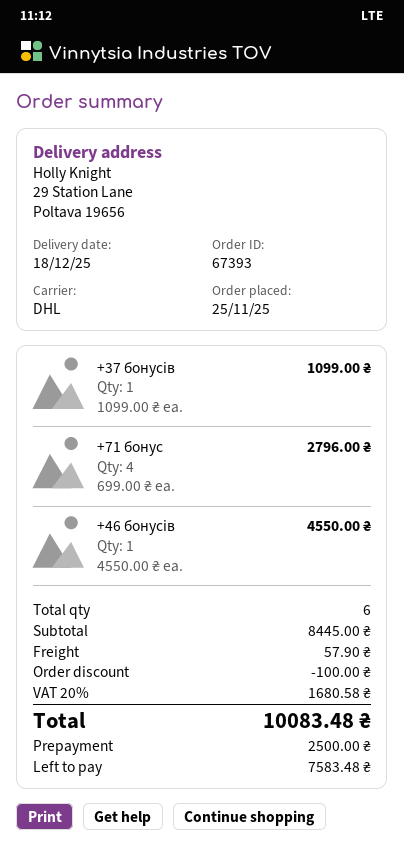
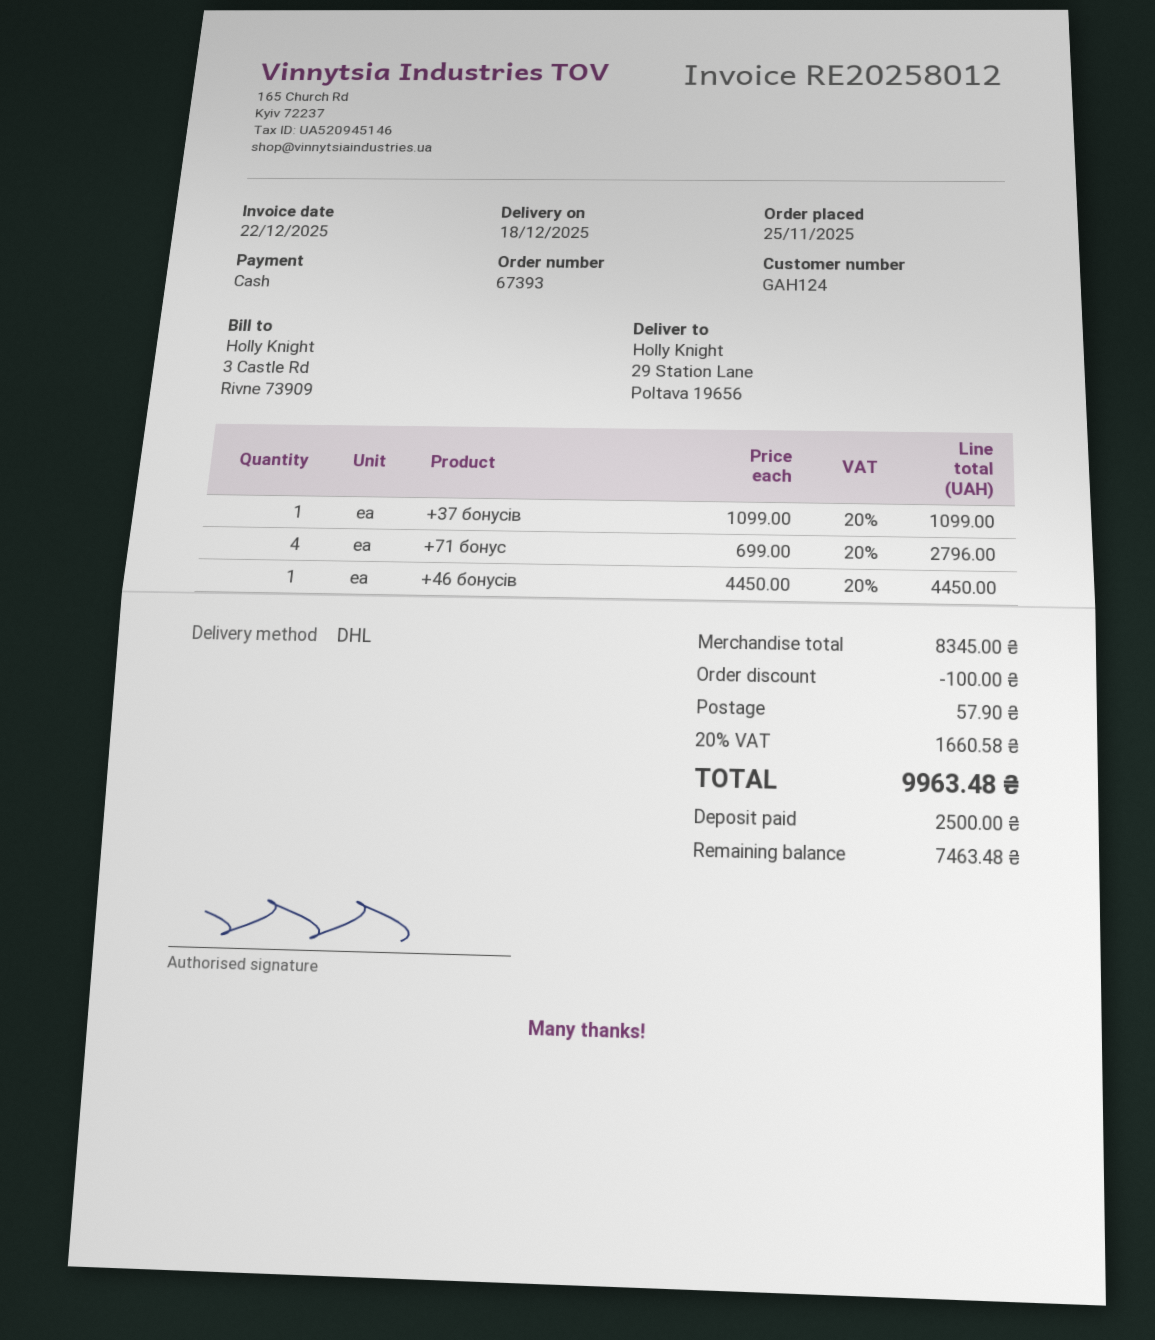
+46 бонусів: 1 x 4550.00 = 4550.00 -> 1 x 4450.00 = 4450.00
subtotal: 8445.00 -> 8345.00
tax: 20% = 1680.58 -> 20% = 1660.58
total: 10083.48 -> 9963.48
balance: 7583.48 -> 7463.48

